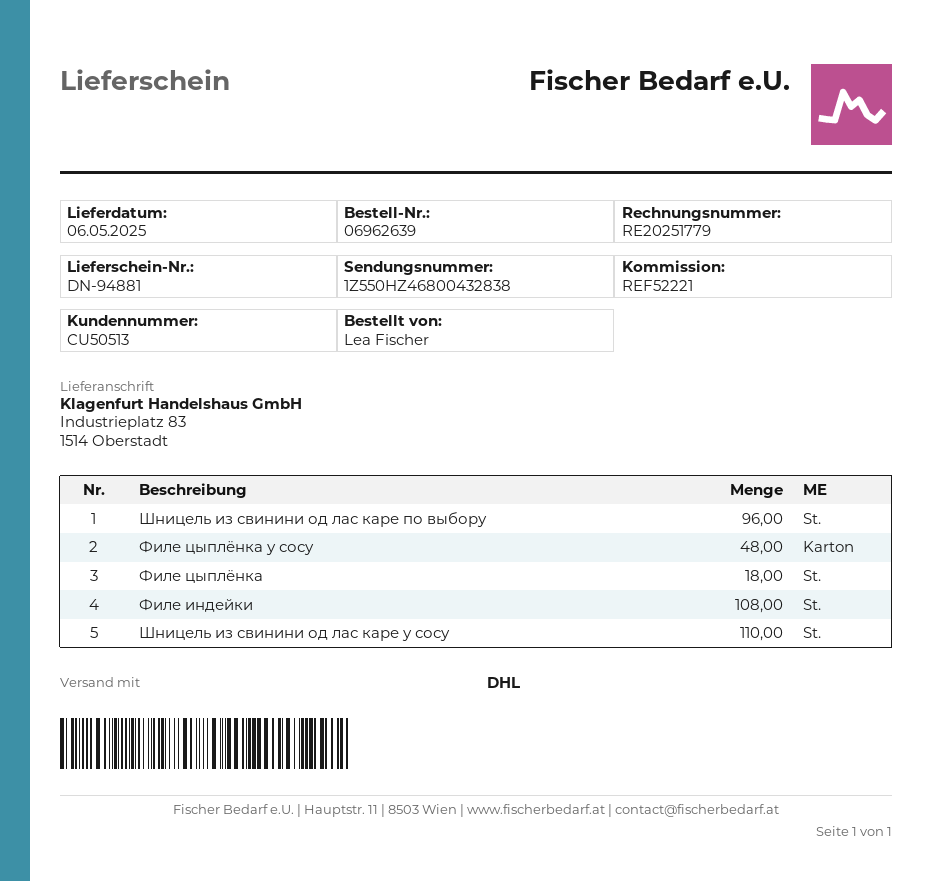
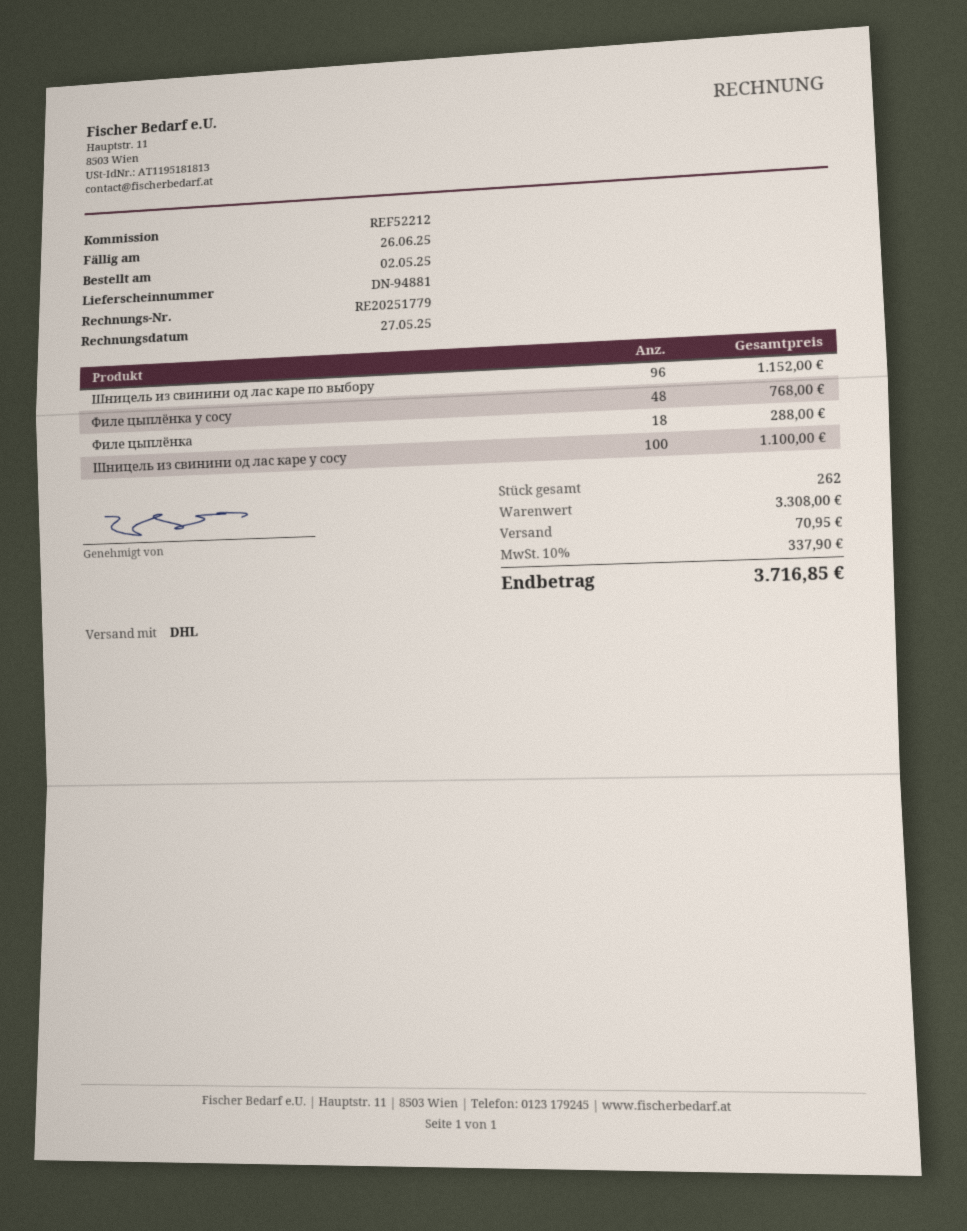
reference: REF52221 -> REF52212
Филе индейки: 108 -> none
Шницель из свинини од лас каре у сосу: 110 -> 100

